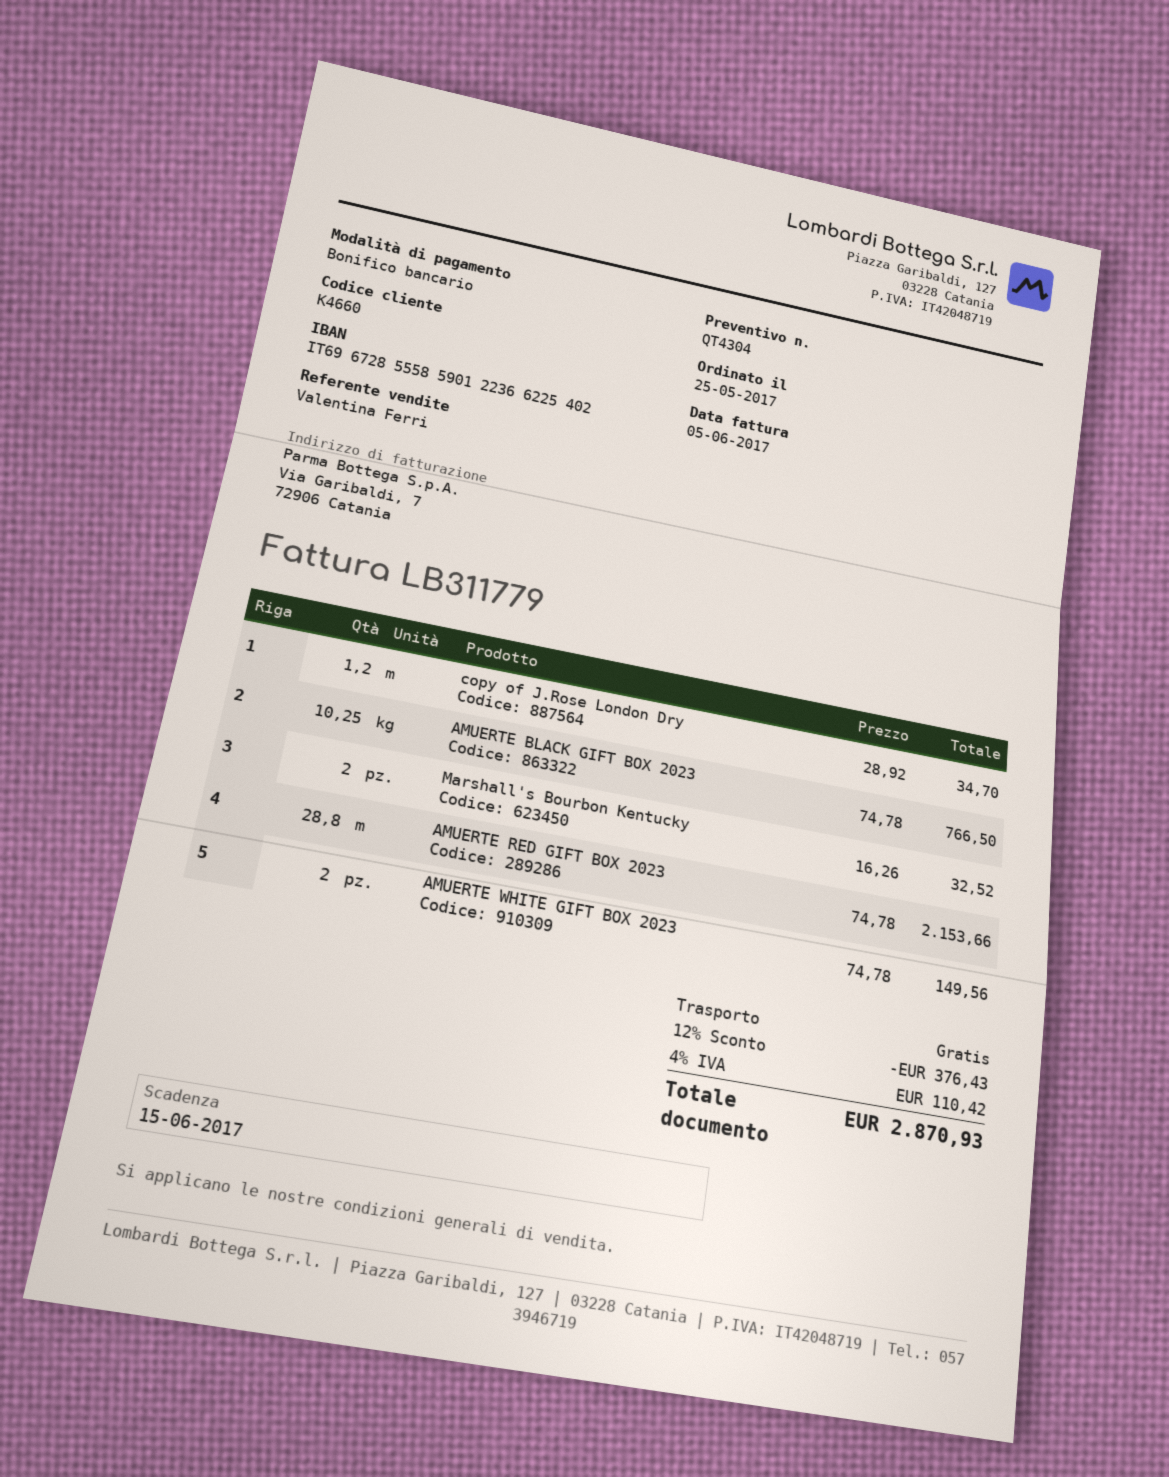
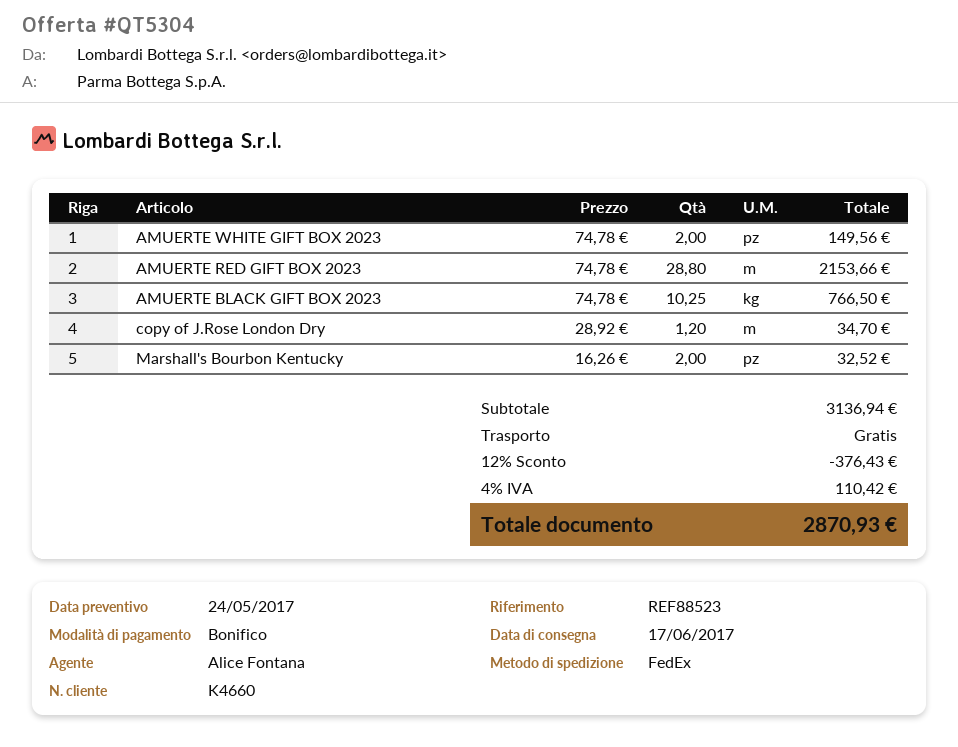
quote number: QT4304 -> QT5304
sales rep: Valentina Ferri -> Alice Fontana

